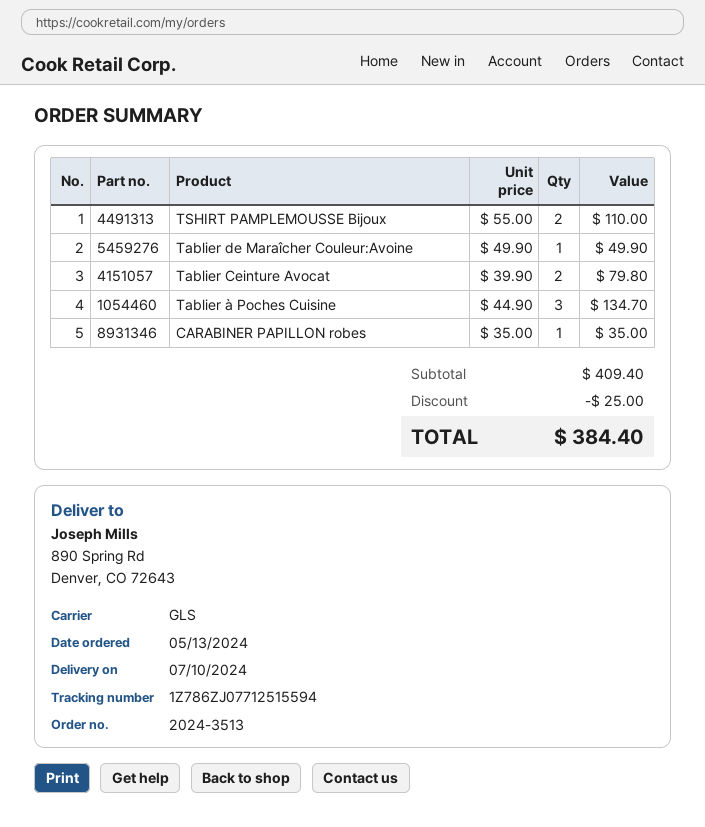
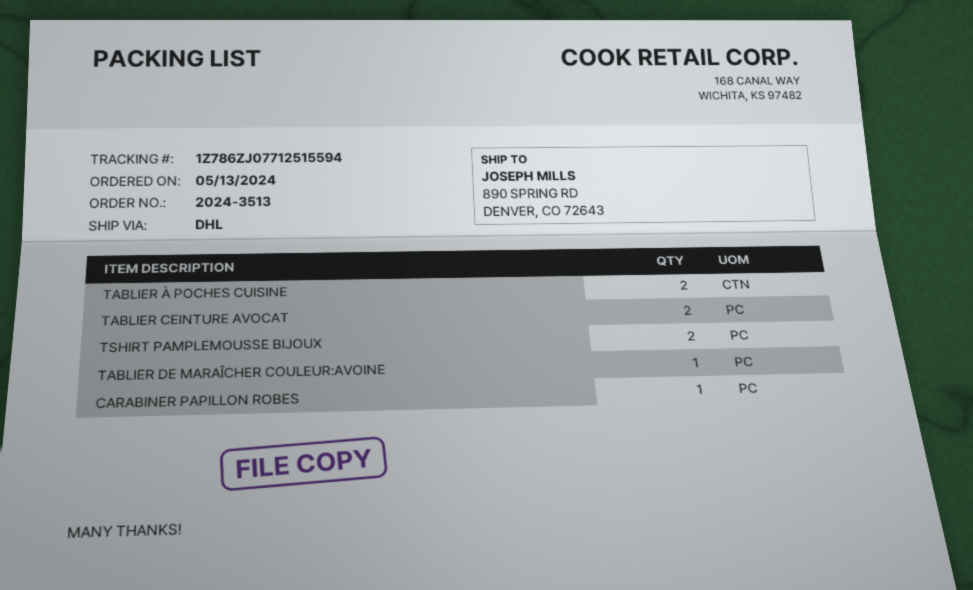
shipping method: GLS -> DHL
Tablier à Poches Cuisine: 3 -> 2

